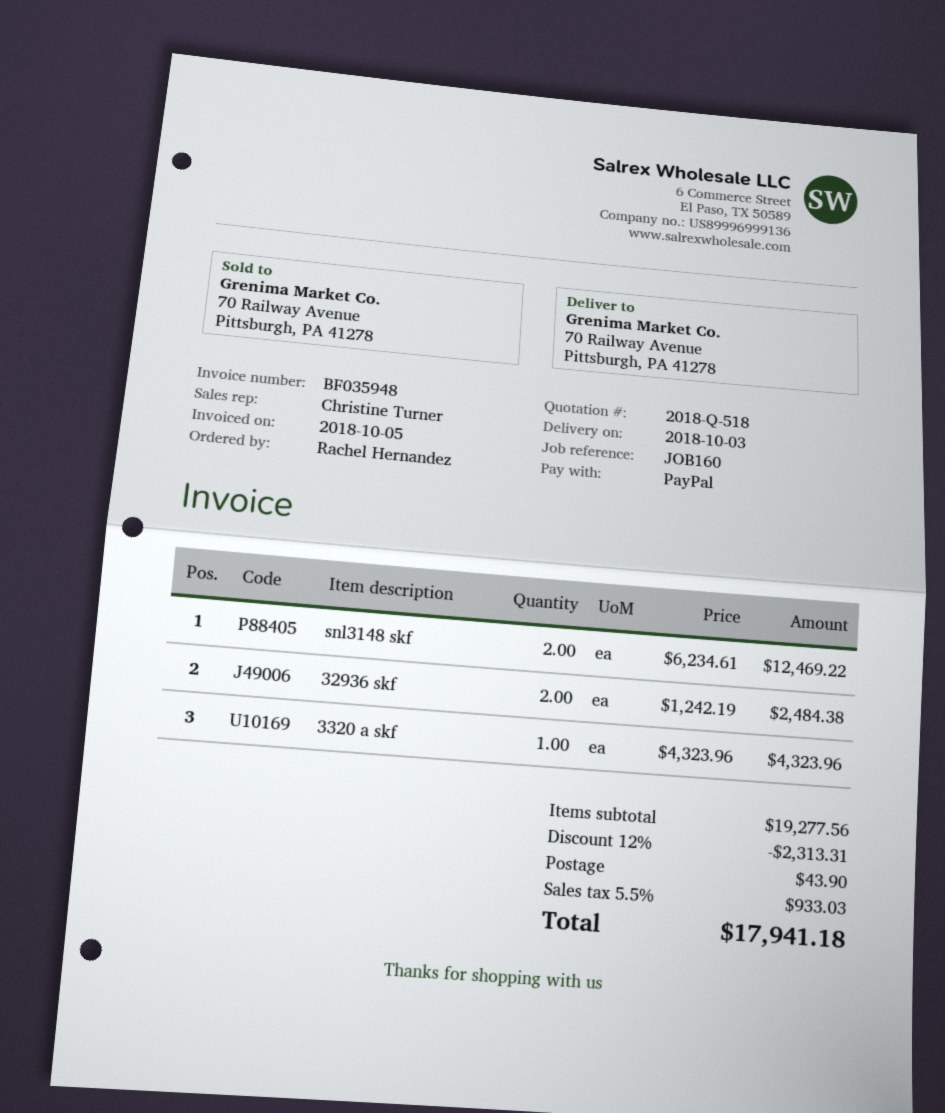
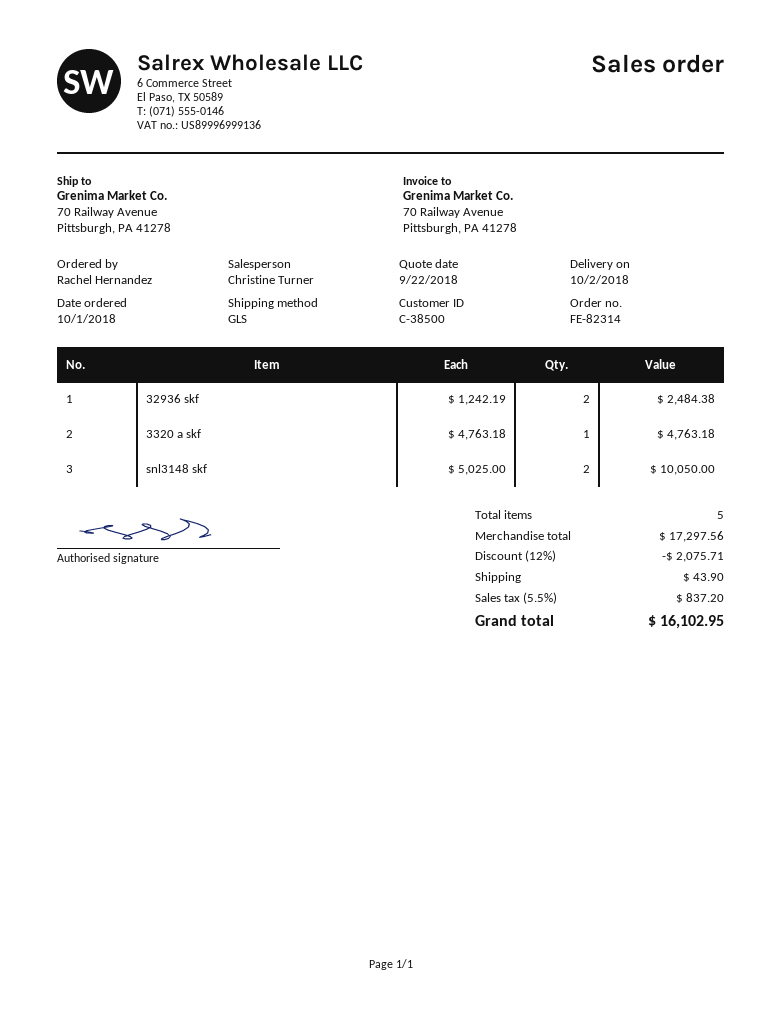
delivery date: 2018-10-03 -> 2018-10-02
snl3148 skf: 2 x 6234.61 = 12469.22 -> 2 x 5025.00 = 10050.00
3320 a skf: 1 x 4323.96 = 4323.96 -> 1 x 4763.18 = 4763.18
subtotal: 19277.56 -> 17297.56
discount: 12% = 2313.31 -> 12% = 2075.71
tax: 5.5% = 933.03 -> 5.5% = 837.20
total: 17941.18 -> 16102.95

